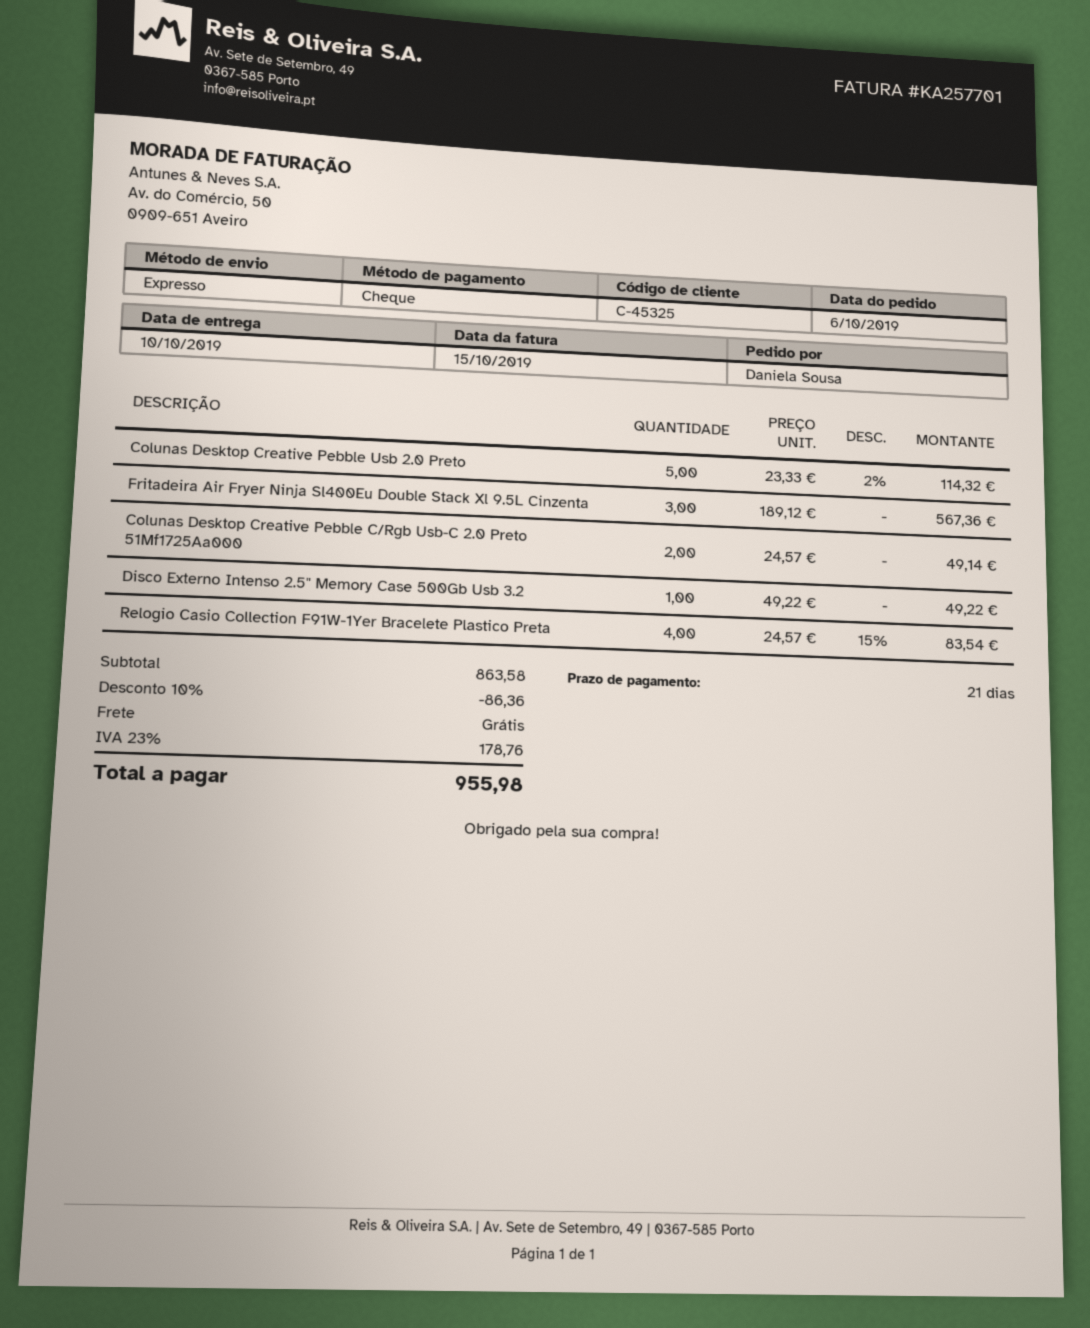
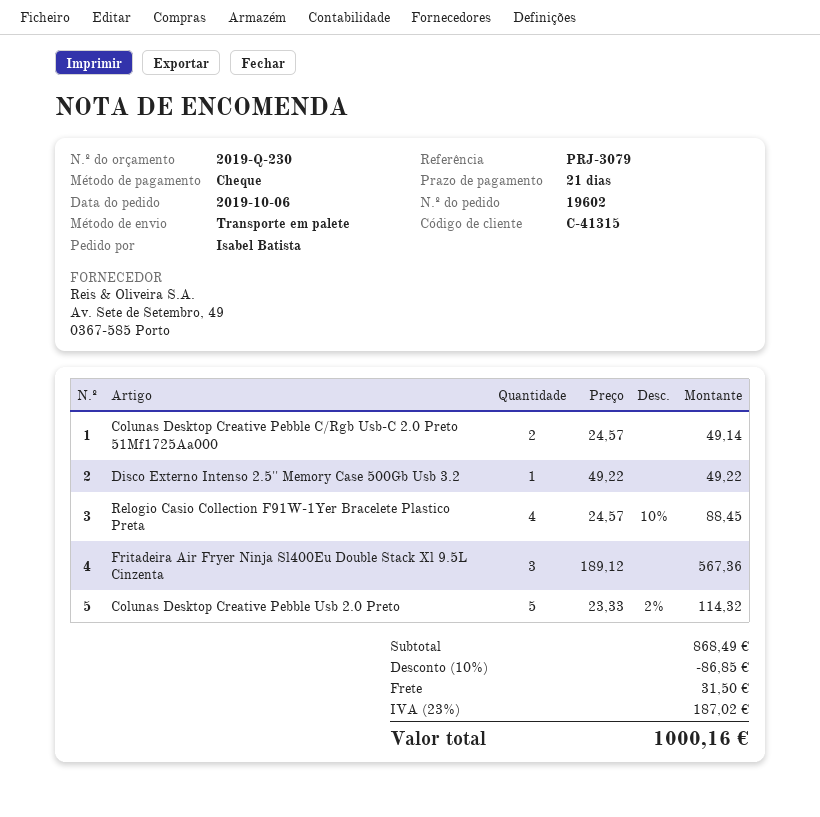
customer number: C-45325 -> C-41315
ordered by: Daniela Sousa -> Isabel Batista
shipping method: express -> pallet freight
Relogio Casio Collection F91W-1Yer Bracelete Plastico Preta: 4 x 24.57 - 15% = 83.54 -> 4 x 24.57 - 10% = 88.45
subtotal: 863.58 -> 868.49
discount: 10% = 86.36 -> 10% = 86.85
shipping: 0.00 -> 31.50
tax: 23% = 178.76 -> 23% = 187.02
total: 955.98 -> 1000.16

